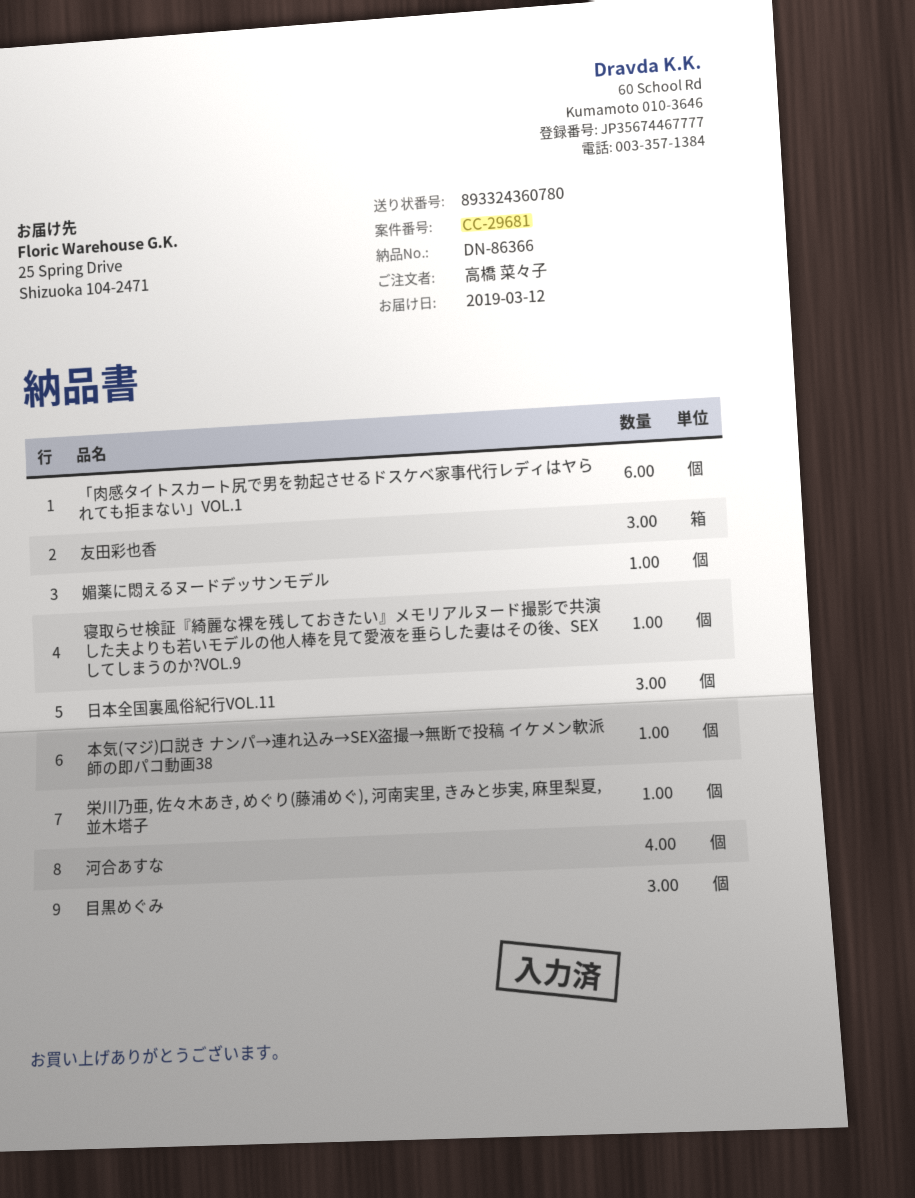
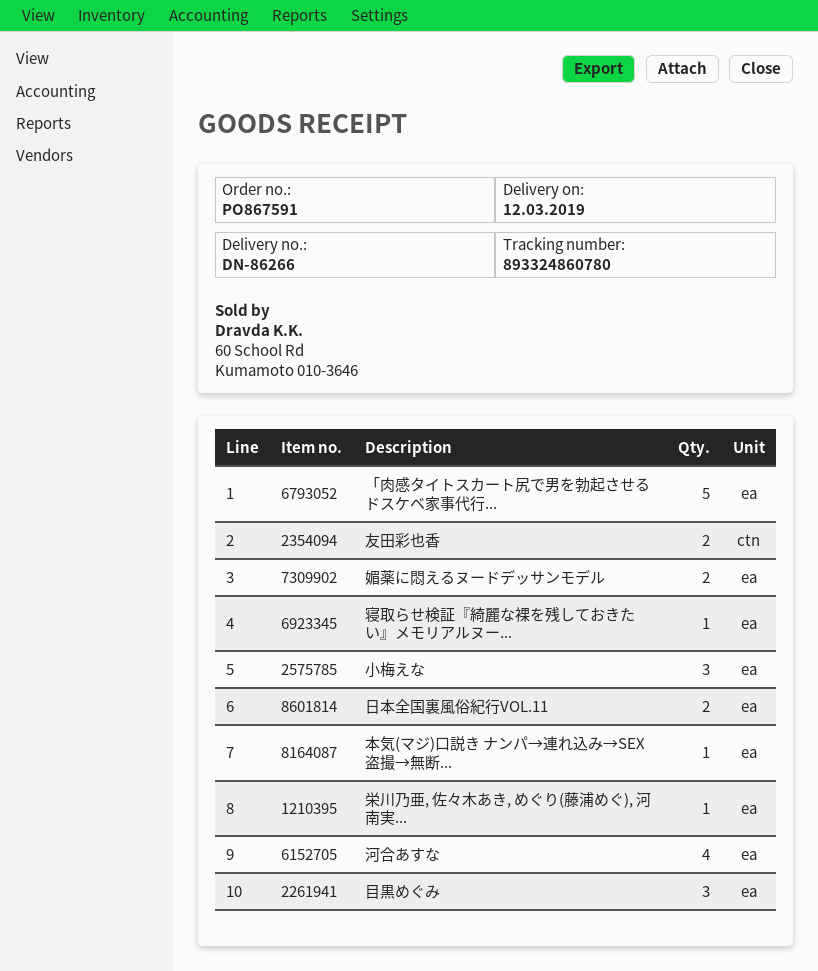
delivery note number: DN-86366 -> DN-86266
tracking number: 893324360780 -> 893324860780
「肉感タイトスカート尻で男を勃起させるドスケベ家事代行レディはヤられても拒まない」VOL.1: 6 -> 5
友田彩也香: 3 -> 2
媚薬に悶えるヌードデッサンモデル: 1 -> 2
日本全国裏風俗紀行VOL.11: 3 -> 2
小梅えな: none -> 3

